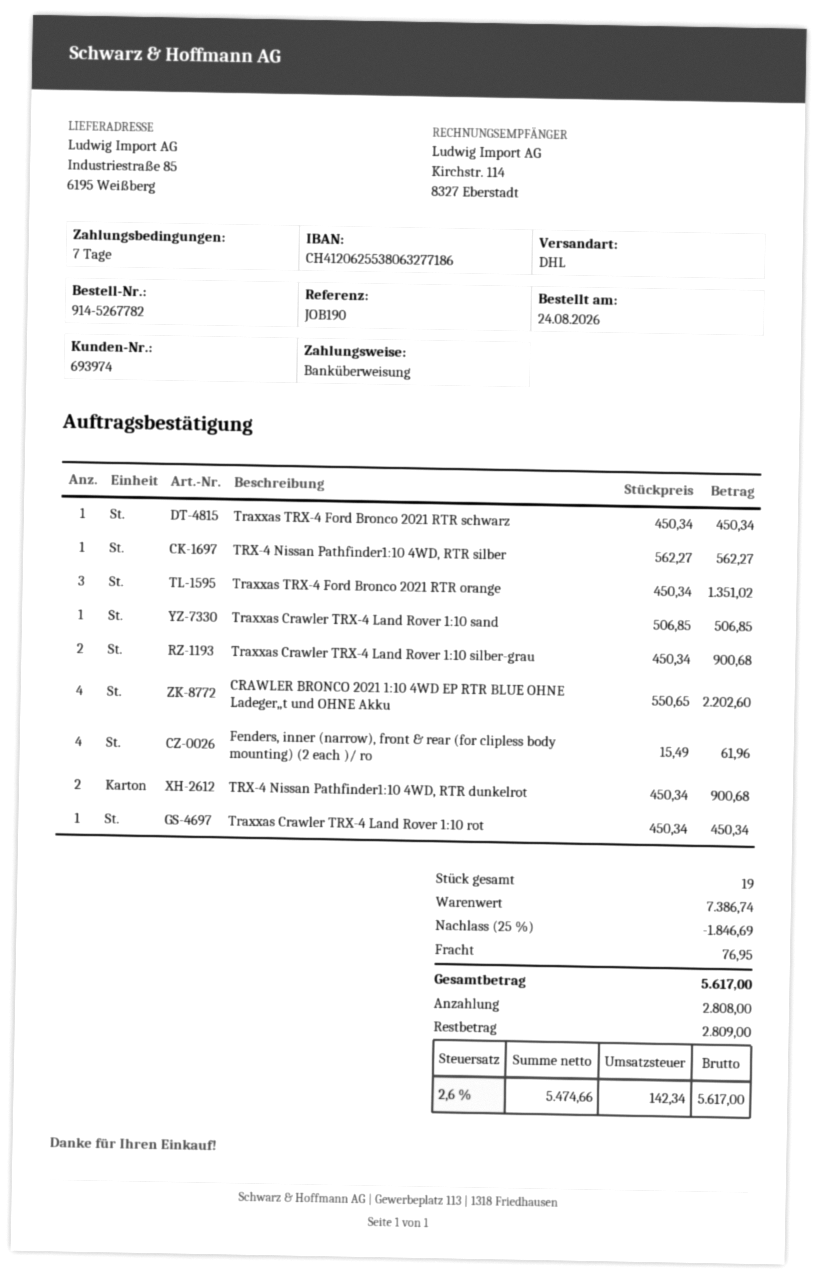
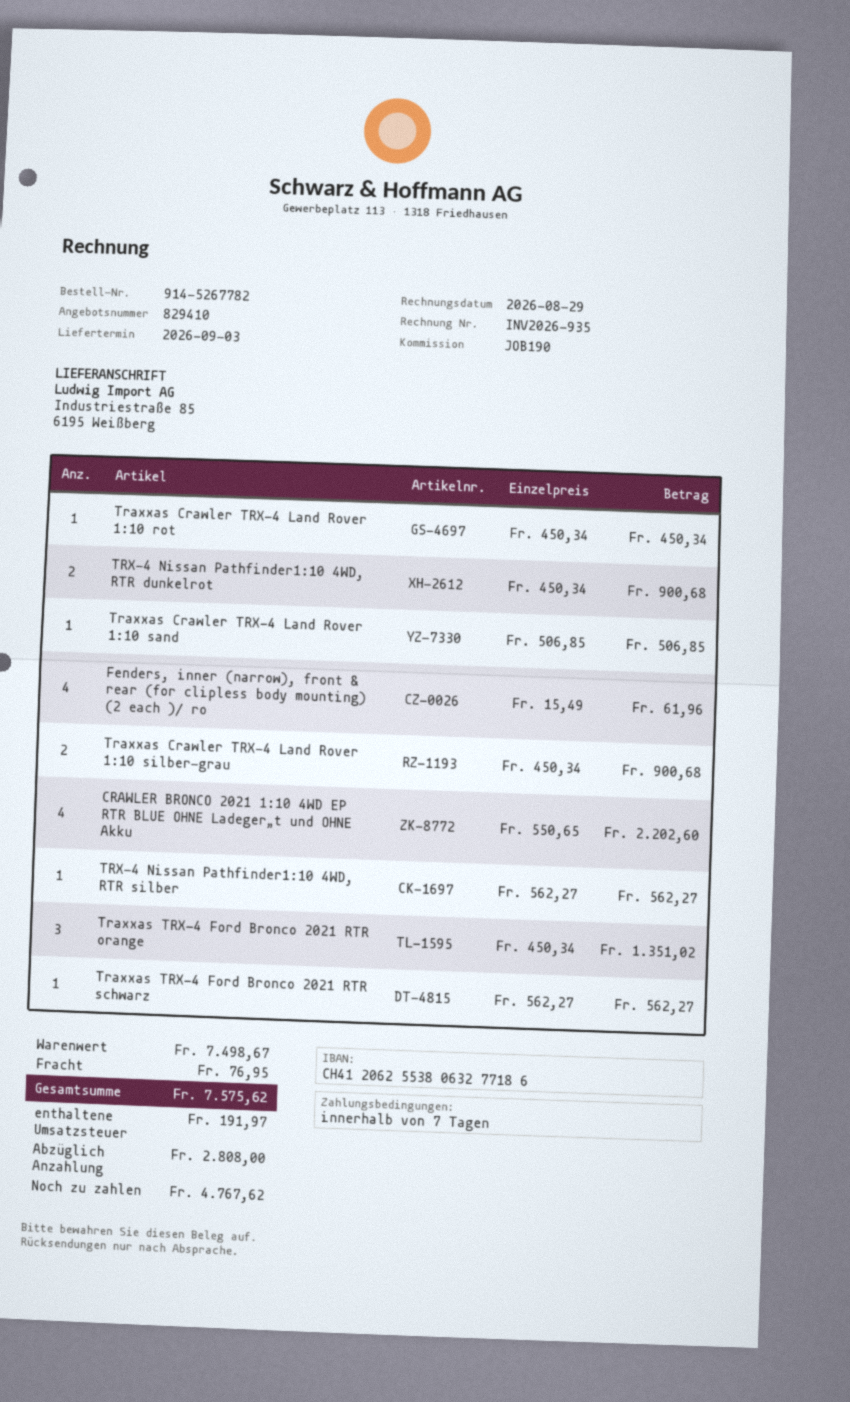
Traxxas TRX-4 Ford Bronco 2021 RTR schwarz: 1 x 450.34 = 450.34 -> 1 x 562.27 = 562.27
subtotal: 7386.74 -> 7498.67
discount: 25% = 1846.69 -> none
tax: 142.34 -> 191.97
total: 5617.00 -> 7575.62
balance: 2809.00 -> 4767.62

